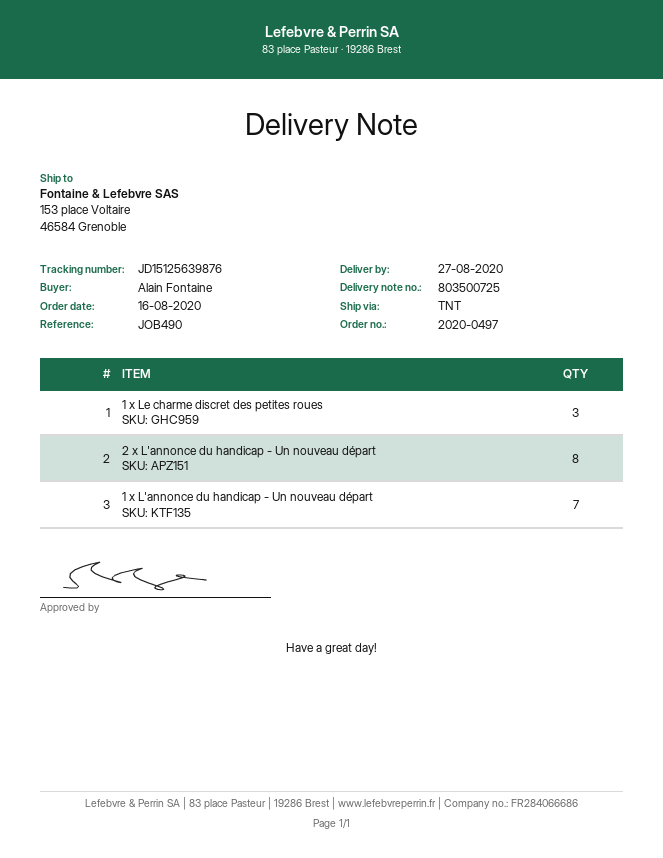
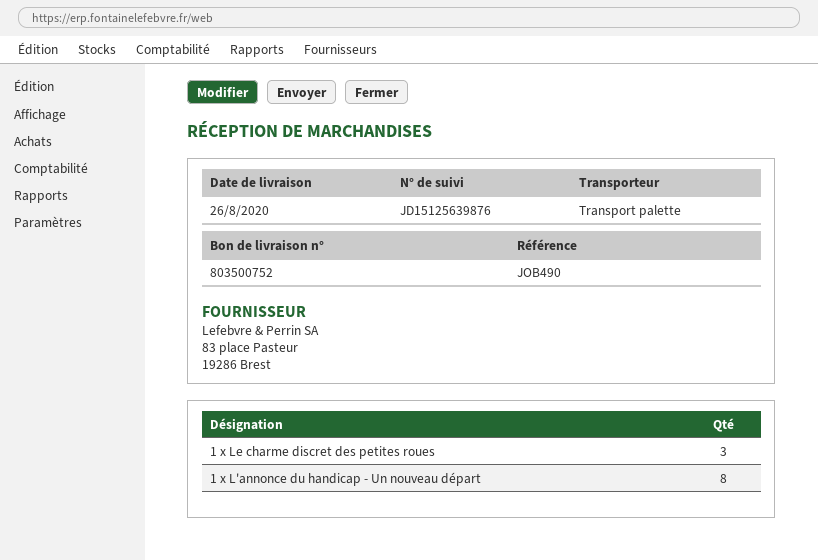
delivery note number: 803500725 -> 803500752
delivery date: 2020-08-27 -> 2020-08-26
shipping method: TNT -> pallet freight
2 x L'annonce du handicap - Un nouveau départ: 8 -> none
1 x L'annonce du handicap - Un nouveau départ: 7 -> 8

